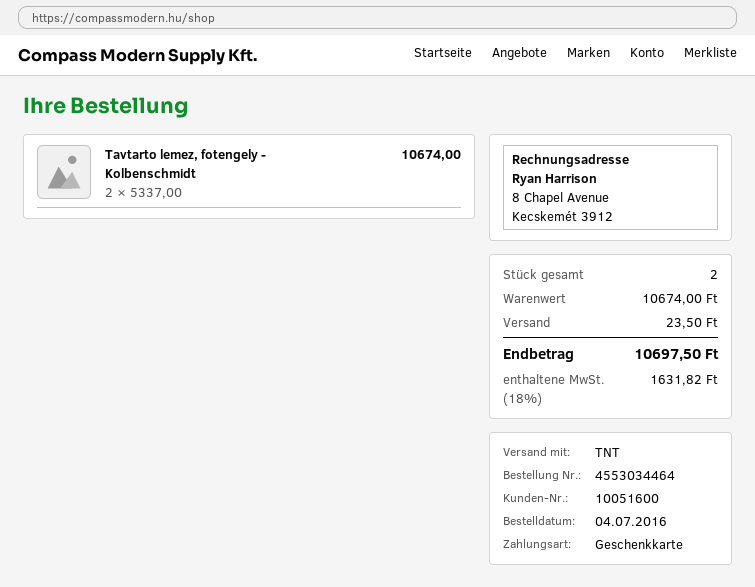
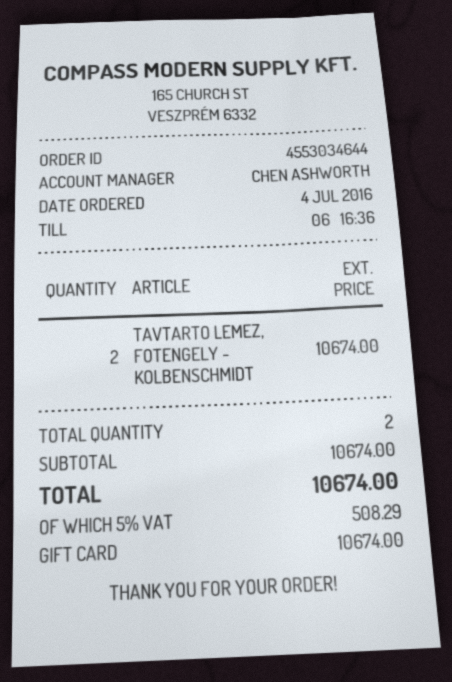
order number: 4553034464 -> 4553034644
shipping: 23.50 -> none
tax: 18% = 1631.82 -> 5% = 508.29
total: 10697.50 -> 10674.00

